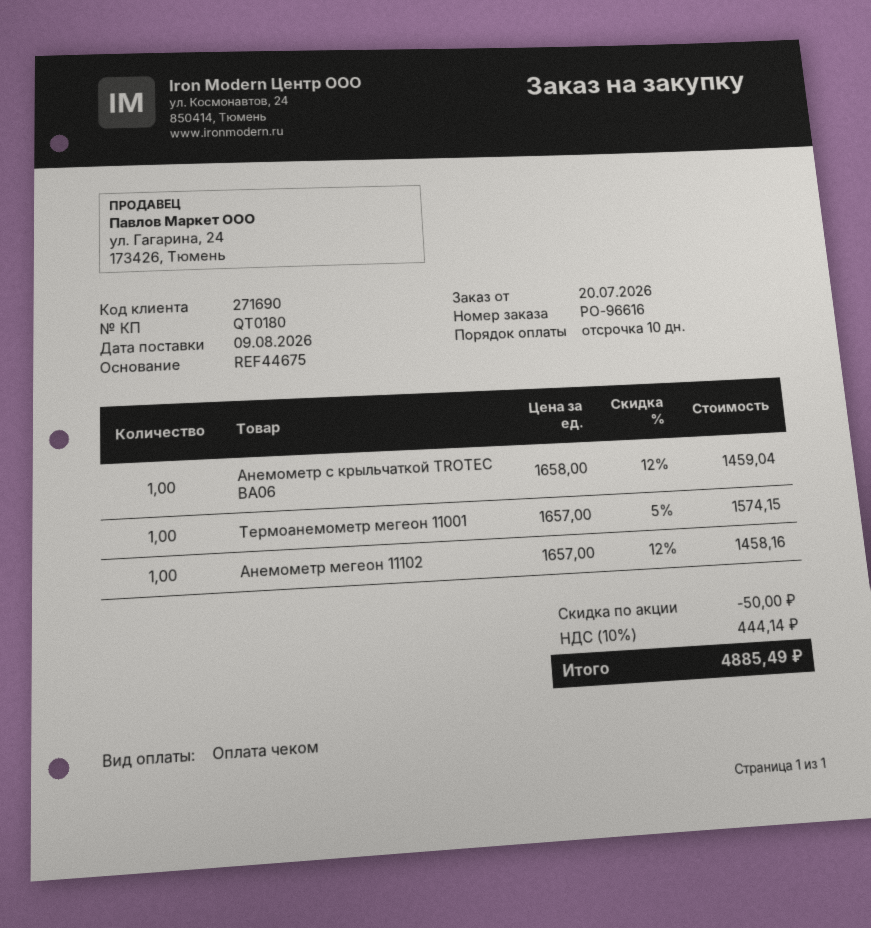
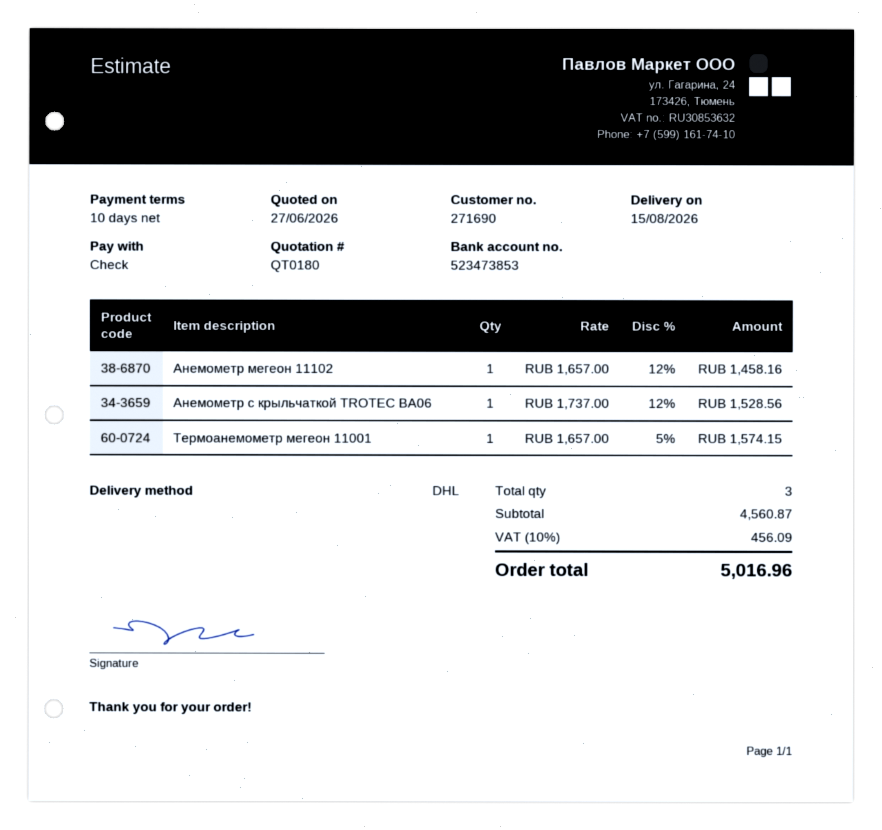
delivery date: 2026-08-09 -> 2026-08-15
Анемометр с крыльчаткой TROTEC BA06: 1 x 1658.00 - 12% = 1459.04 -> 1 x 1737.00 - 12% = 1528.56
discount: 50.00 -> none
tax: 10% = 444.14 -> 10% = 456.09
total: 4885.49 -> 5016.96

